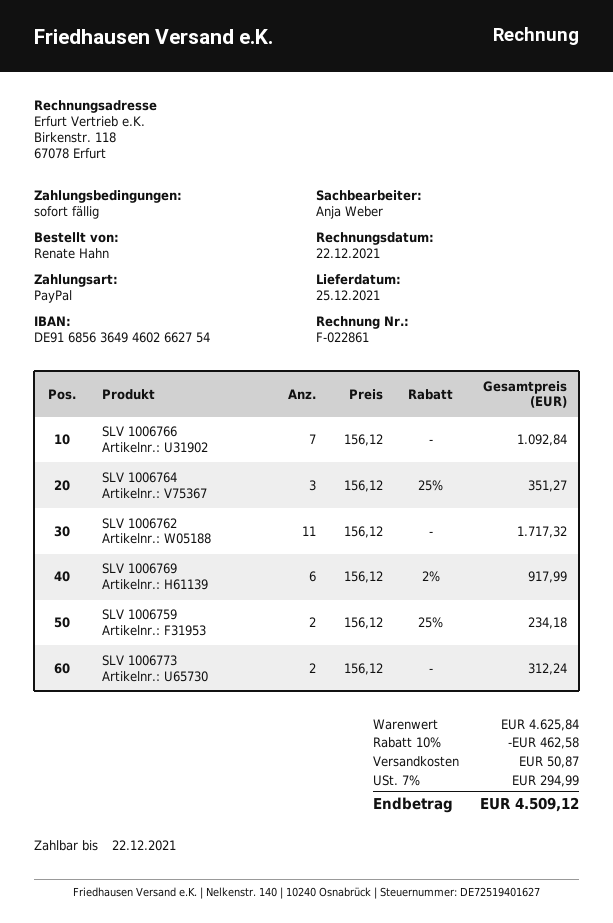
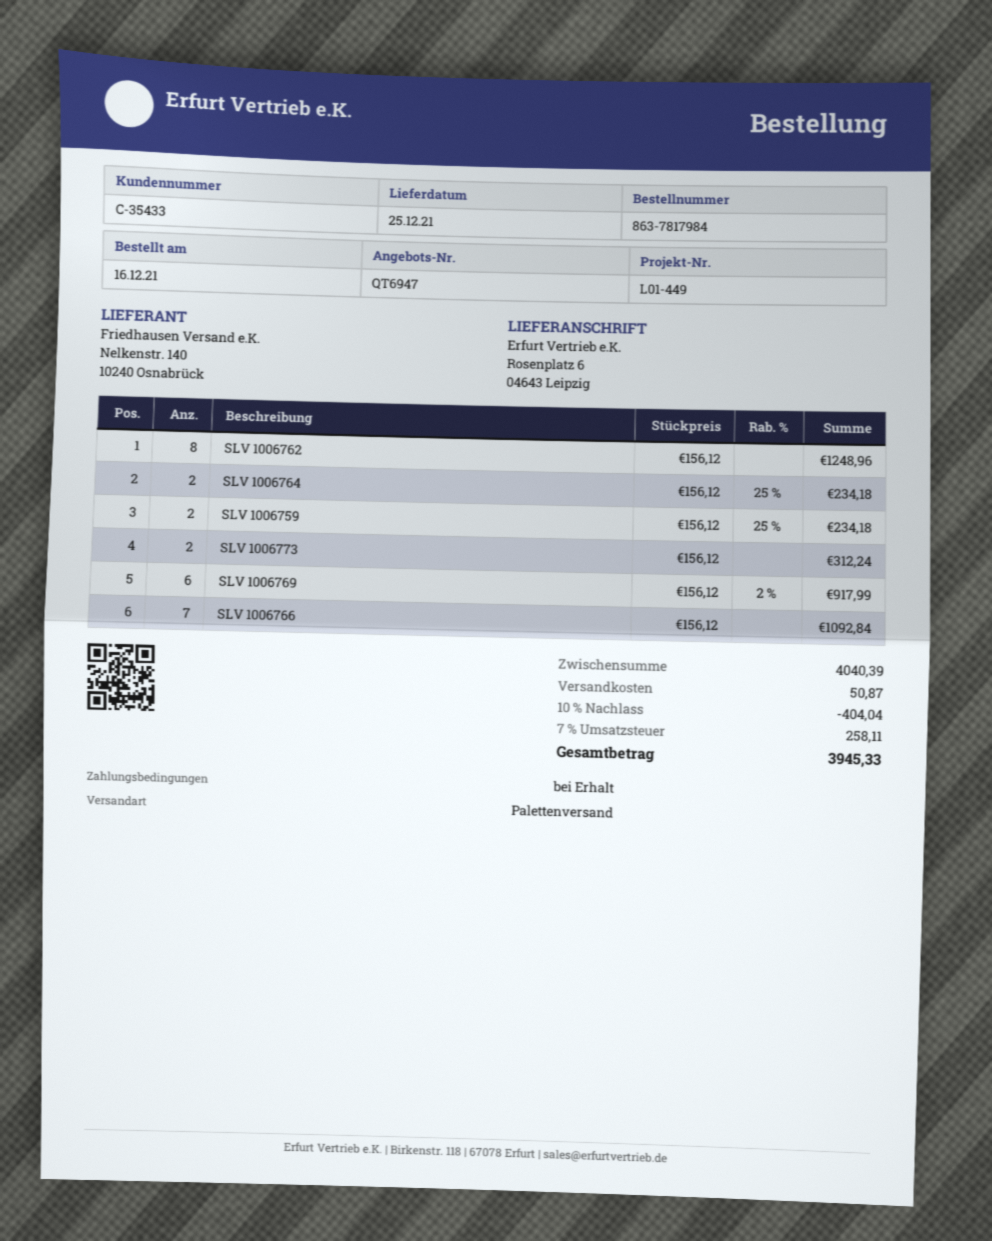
SLV 1006764: 3 x 156.12 - 25% = 351.27 -> 2 x 156.12 - 25% = 234.18
SLV 1006762: 11 x 156.12 = 1717.32 -> 8 x 156.12 = 1248.96
subtotal: 4625.84 -> 4040.39
discount: 10% = 462.58 -> 10% = 404.04
tax: 7% = 294.99 -> 7% = 258.11
total: 4509.12 -> 3945.33

